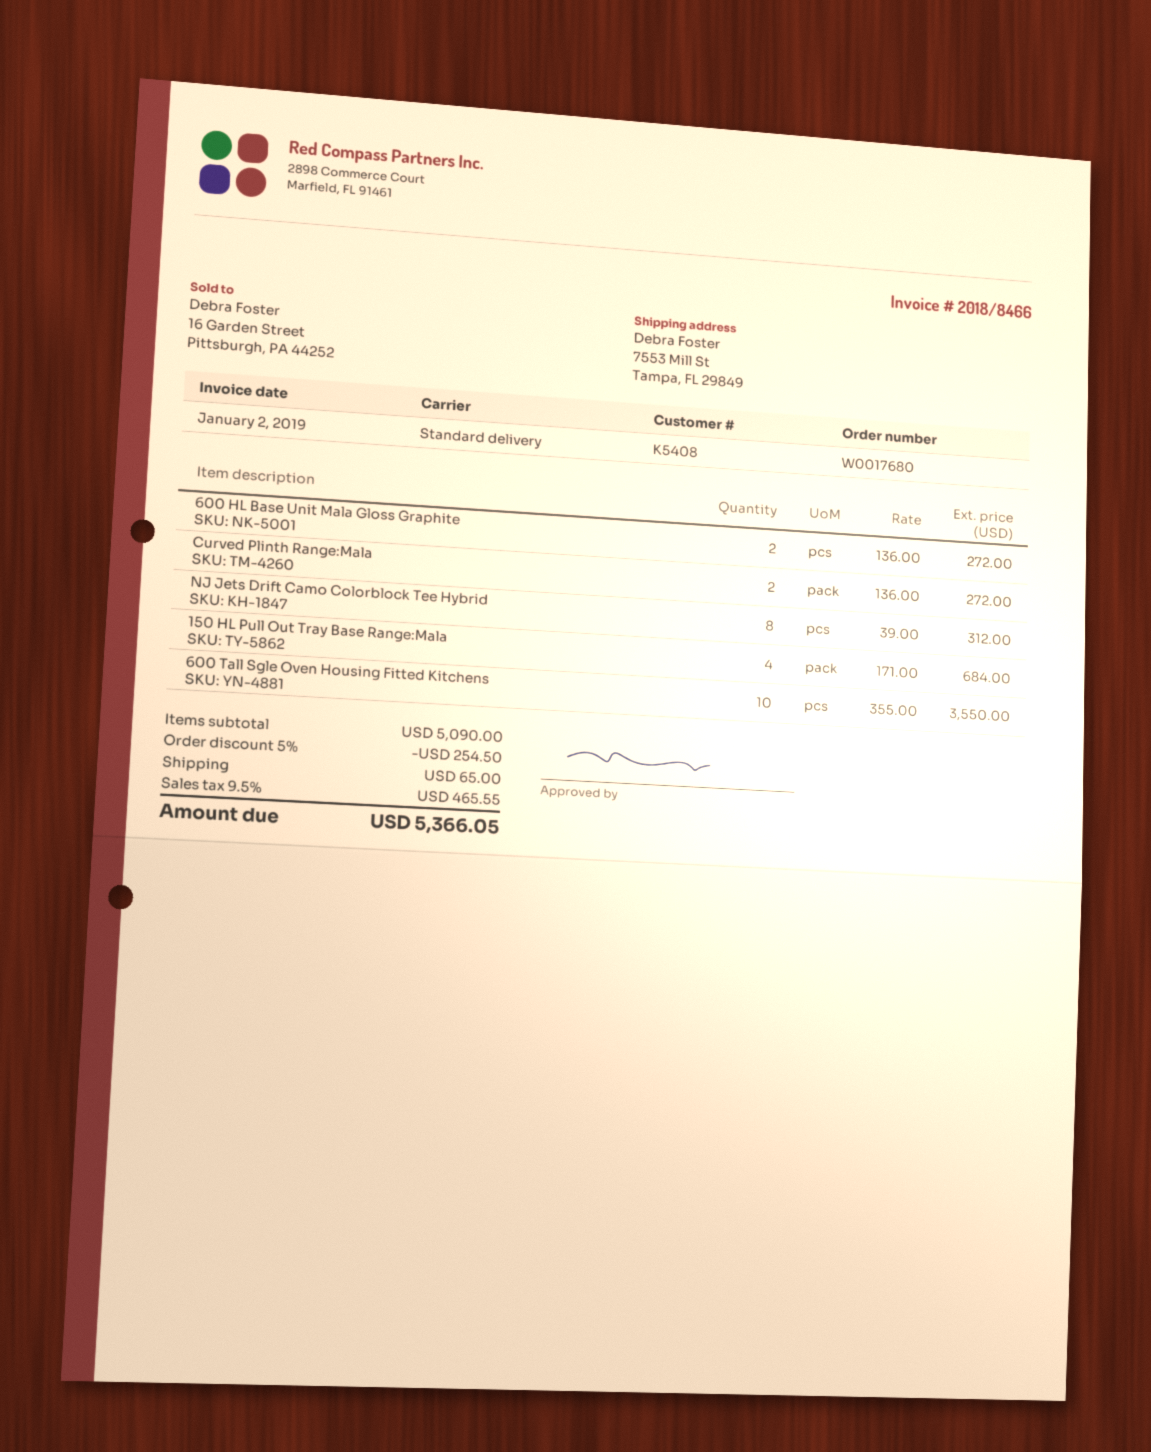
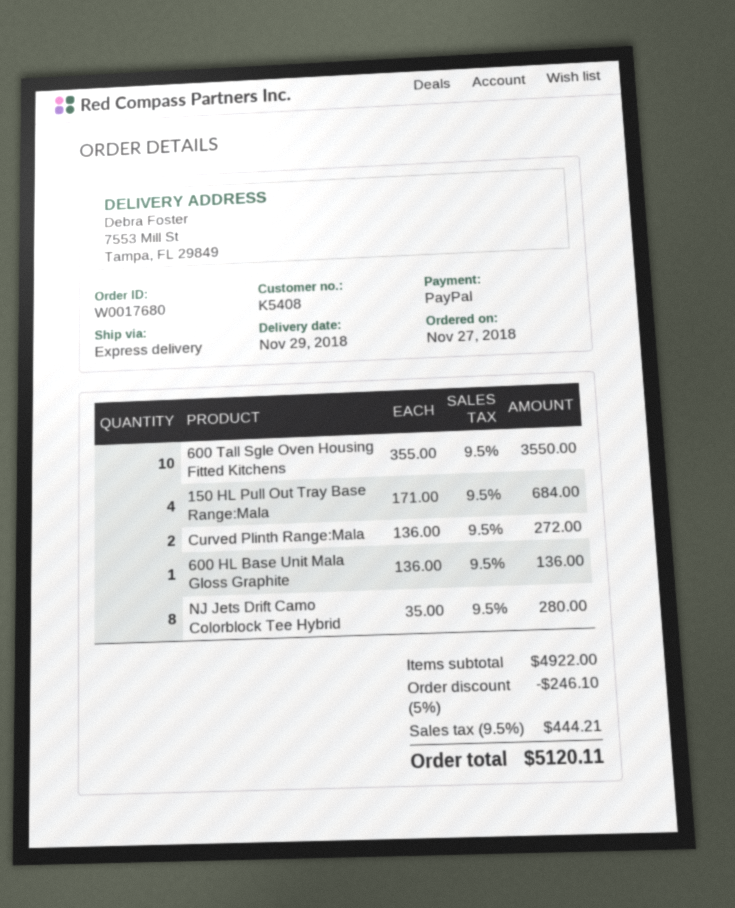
shipping method: standard -> express
600 HL Base Unit Mala Gloss Graphite: 2 x 136.00 = 272.00 -> 1 x 136.00 = 136.00
NJ Jets Drift Camo Colorblock Tee Hybrid: 8 x 39.00 = 312.00 -> 8 x 35.00 = 280.00
subtotal: 5090.00 -> 4922.00
discount: 5% = 254.50 -> 5% = 246.10
shipping: 65.00 -> none
tax: 9.5% = 465.55 -> 9.5% = 444.21
total: 5366.05 -> 5120.11

